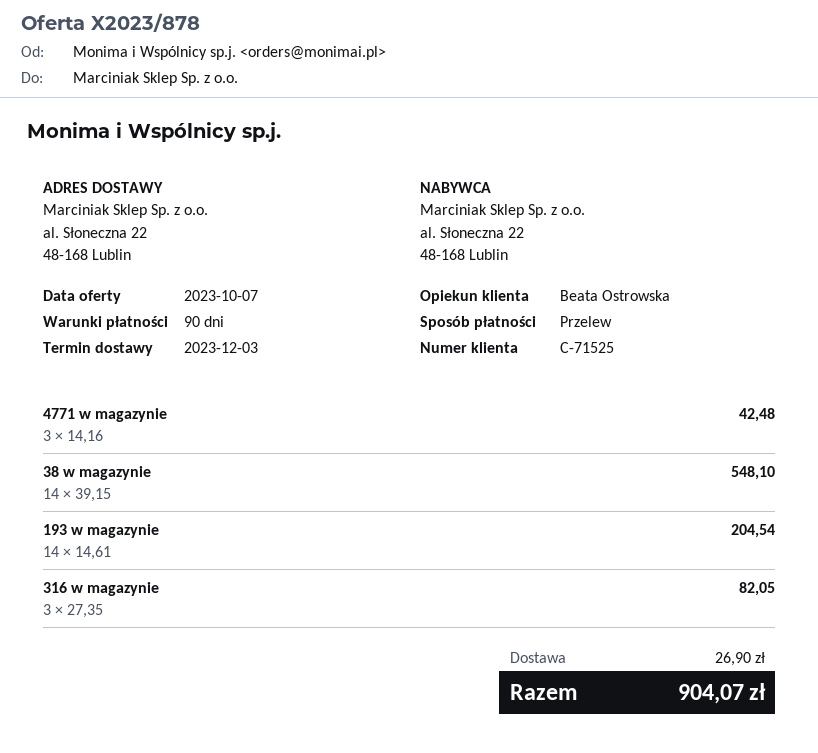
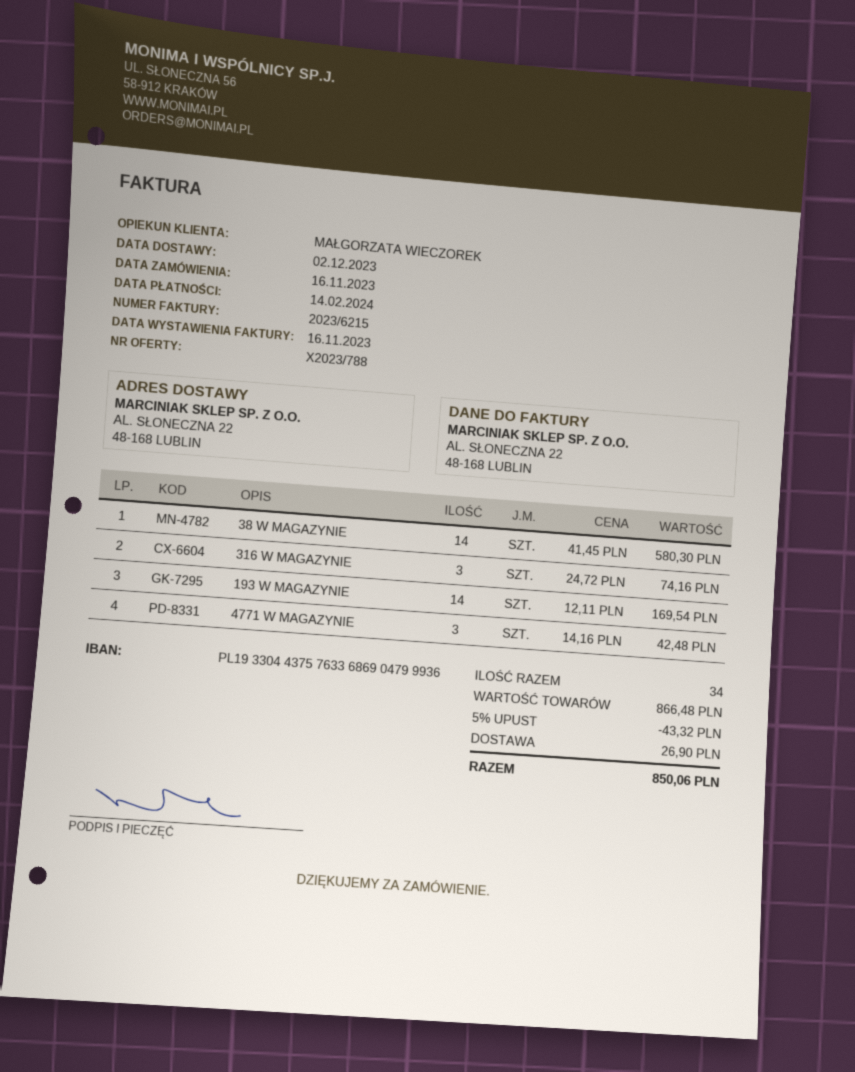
quote number: X2023/878 -> X2023/788
delivery date: 2023-12-03 -> 2023-12-02
sales rep: Beata Ostrowska -> MAŁGORZATA WIECZOREK
38 w magazynie: 14 x 39.15 = 548.10 -> 14 x 41.45 = 580.30
193 w magazynie: 14 x 14.61 = 204.54 -> 14 x 12.11 = 169.54
316 w magazynie: 3 x 27.35 = 82.05 -> 3 x 24.72 = 74.16
discount: none -> 5% = 43.32
total: 904.07 -> 850.06

